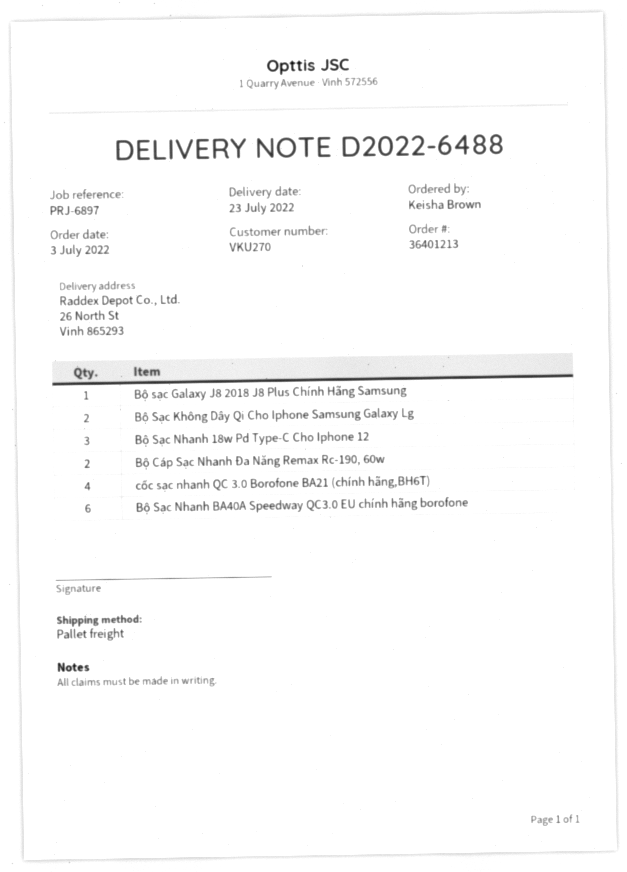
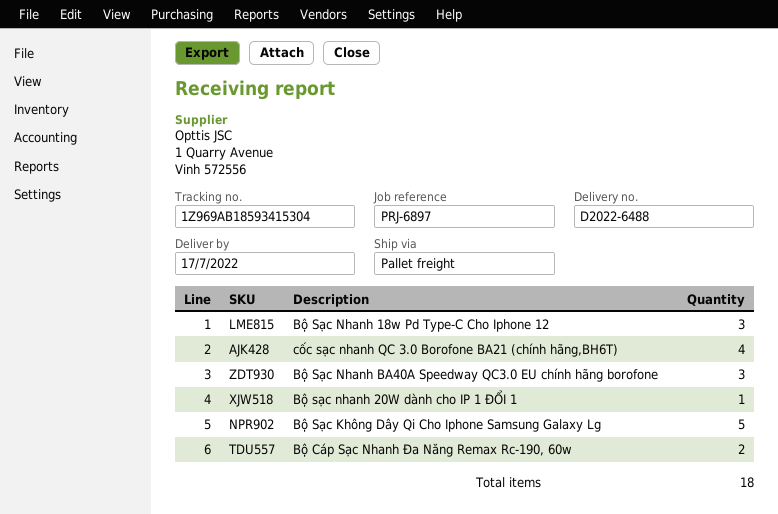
delivery date: 2022-07-23 -> 2022-07-17
Bộ sạc Galaxy J8 2018 J8 Plus Chính Hãng Samsung: 1 -> none
Bộ Sạc Không Dây Qi Cho Iphone Samsung Galaxy Lg: 2 -> 5
Bộ Sạc Nhanh BA40A Speedway QC3.0 EU chính hãng borofone: 6 -> 3
Bộ sạc nhanh 20W dành cho IP 1 ĐỔI 1: none -> 1

